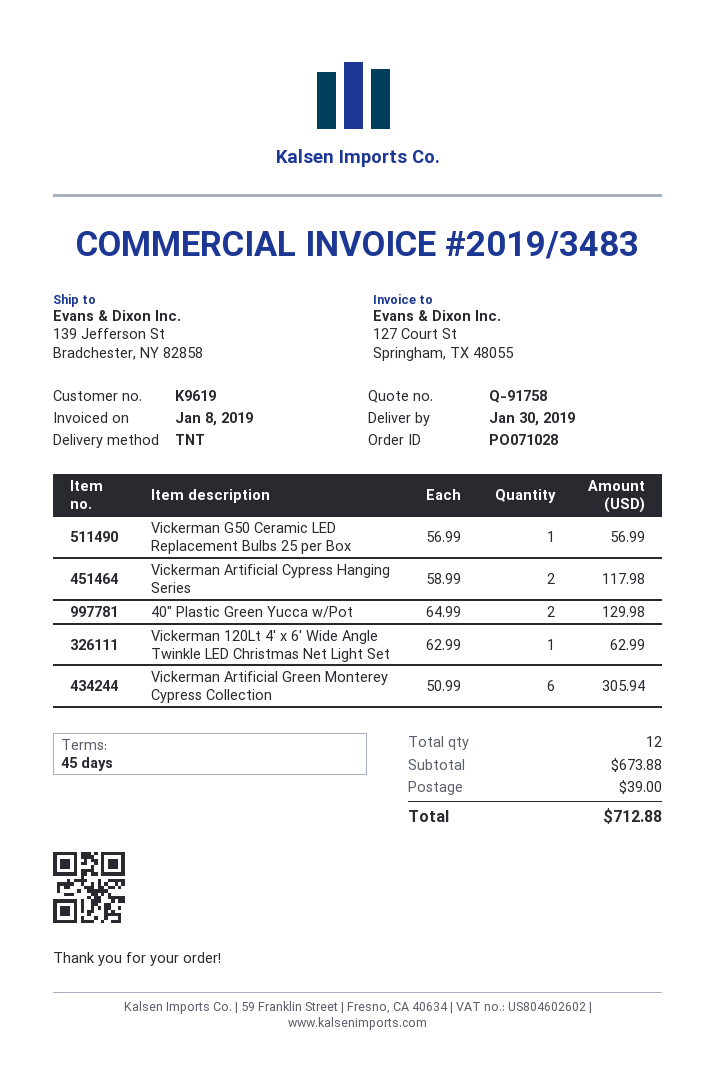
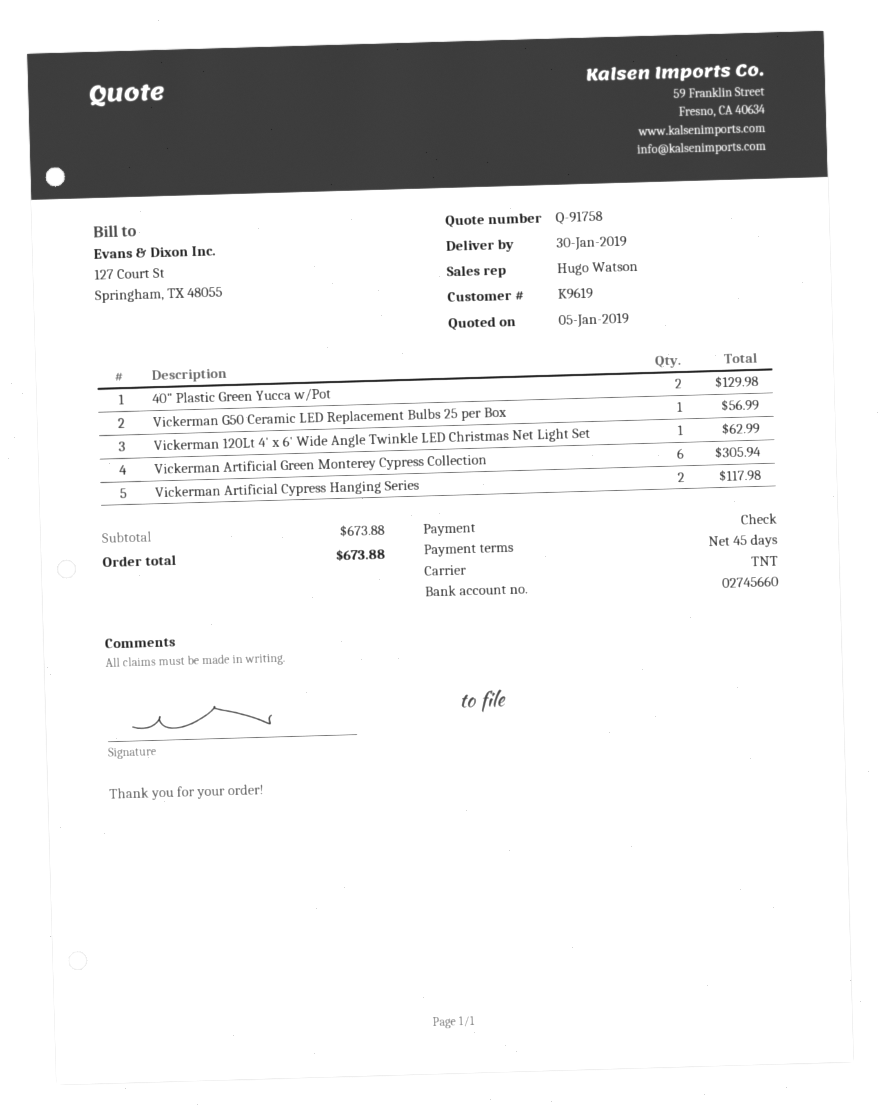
shipping: 39.00 -> none
total: 712.88 -> 673.88

